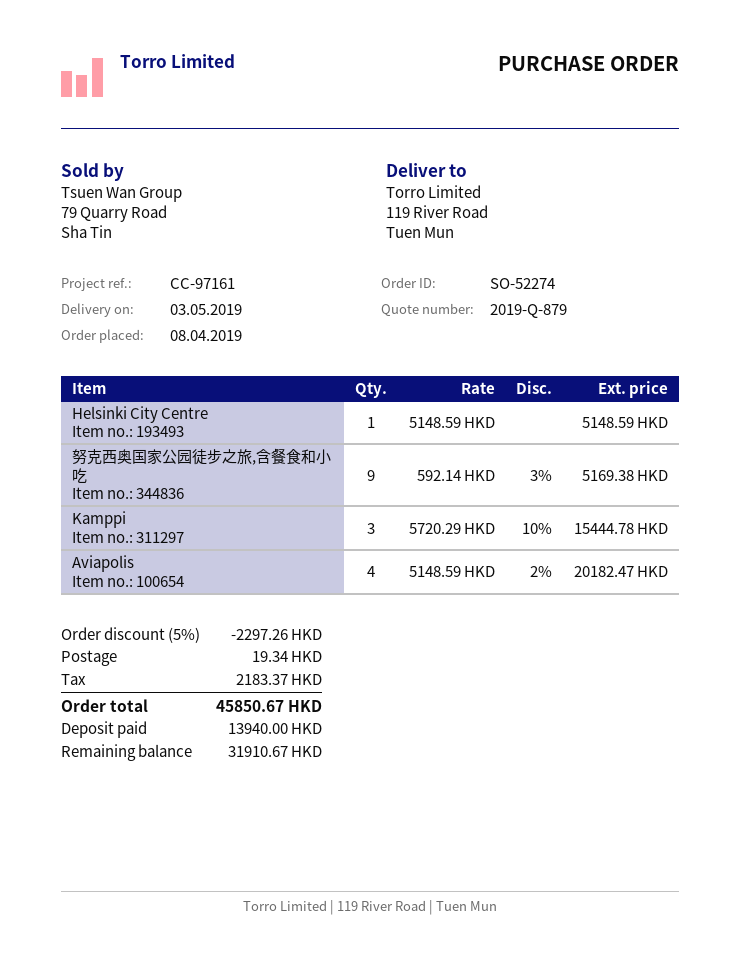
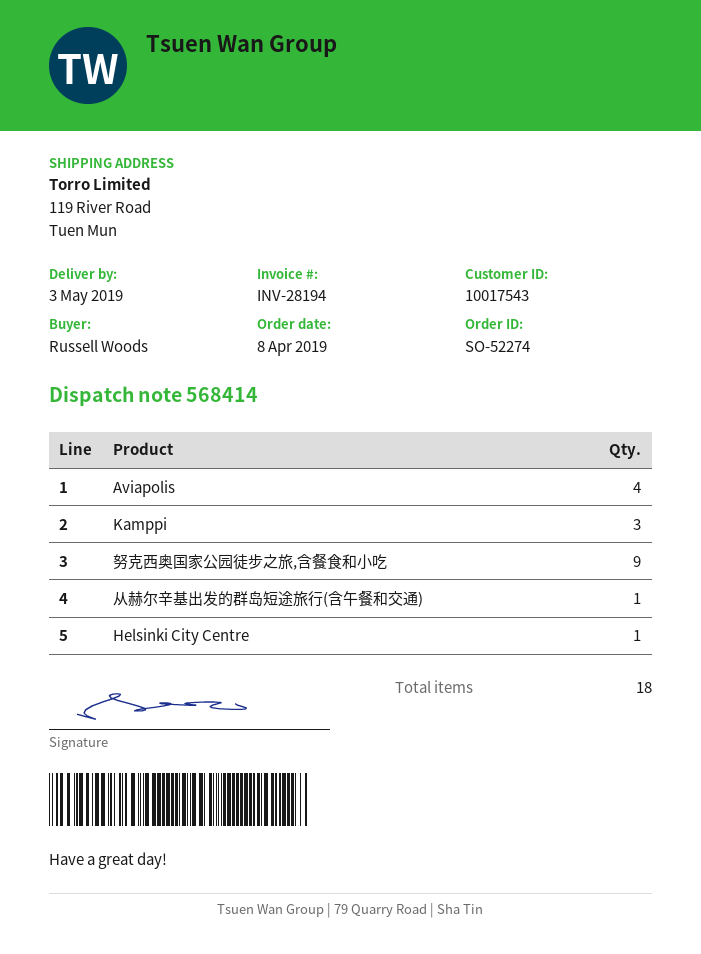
从赫尔辛基出发的群岛短途旅行(含午餐和交通): none -> 1

